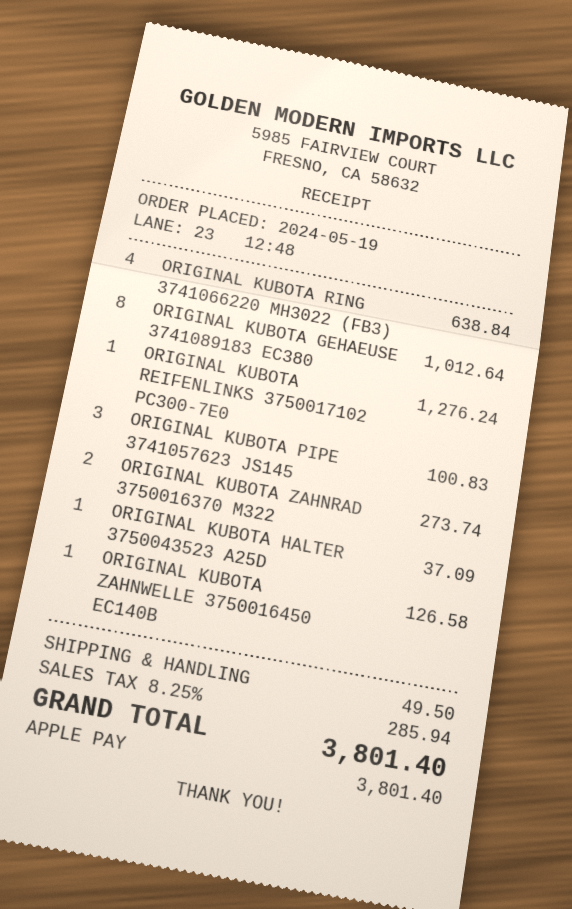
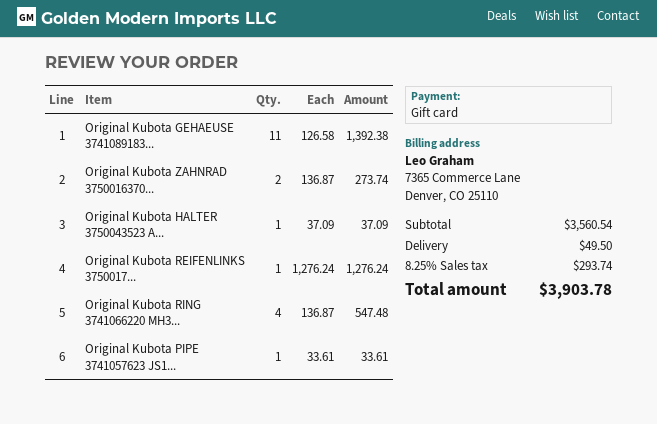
payment method: Apple Pay -> gift card
ORIGINAL KUBOTA RING 3741066220 MH3022 (FB3): 4 for 638.84 -> 4 for 547.48
ORIGINAL KUBOTA GEHAEUSE 3741089183 EC380: 8 for 1012.64 -> 11 for 1392.38
ORIGINAL KUBOTA PIPE 3741057623 JS145: 3 for 100.83 -> 1 for 33.61
ORIGINAL KUBOTA ZAHNWELLE 3750016450 EC140B: 1 for 126.58 -> none
tax: 8.25% = 285.94 -> 8.25% = 293.74
total: 3801.40 -> 3903.78

